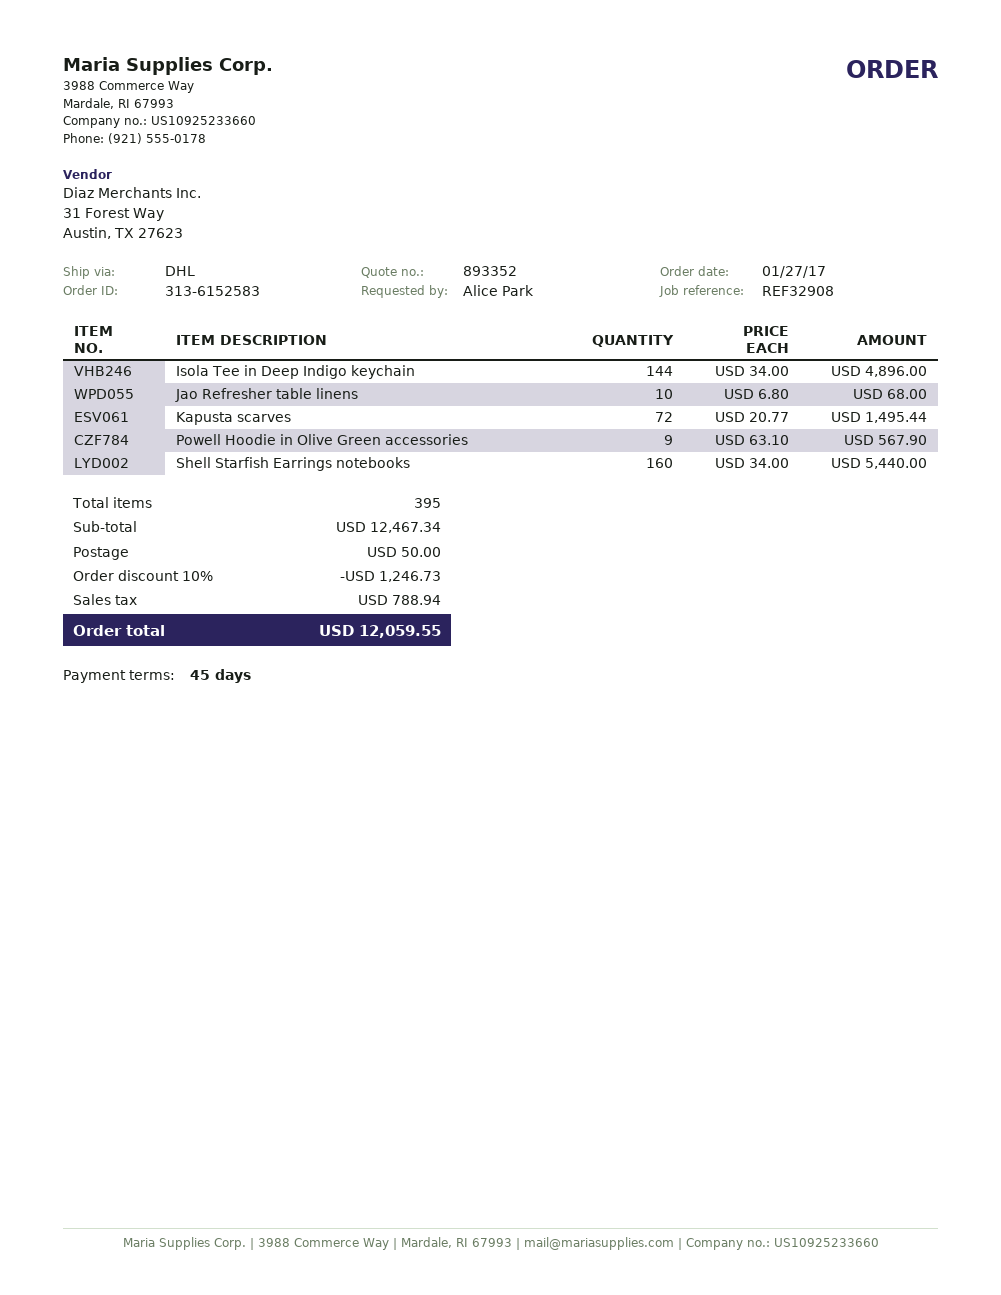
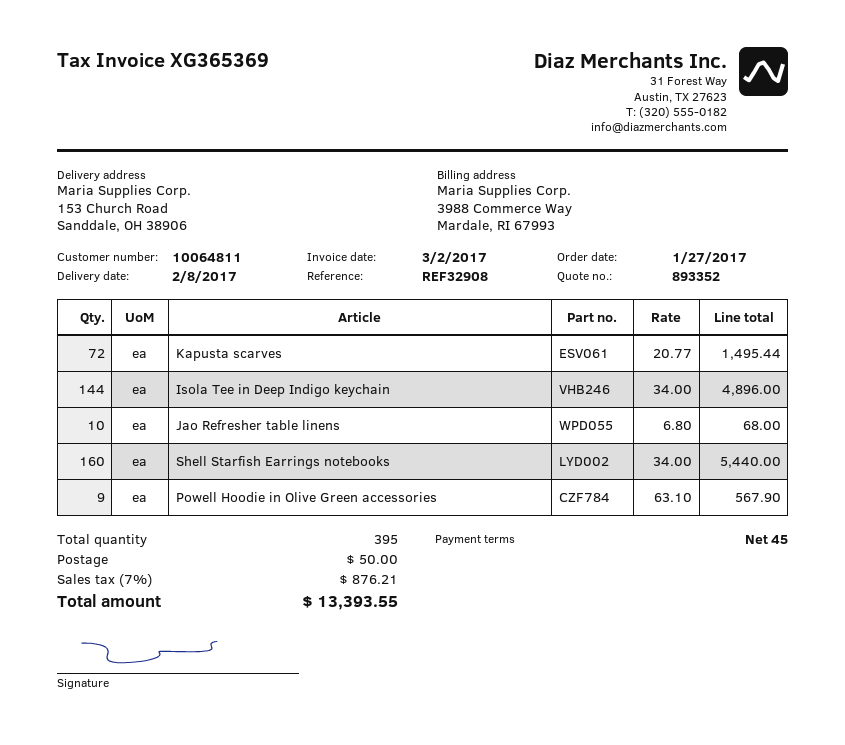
discount: 10% = 1246.73 -> none
tax: 788.94 -> 876.21
total: 12059.55 -> 13393.55

